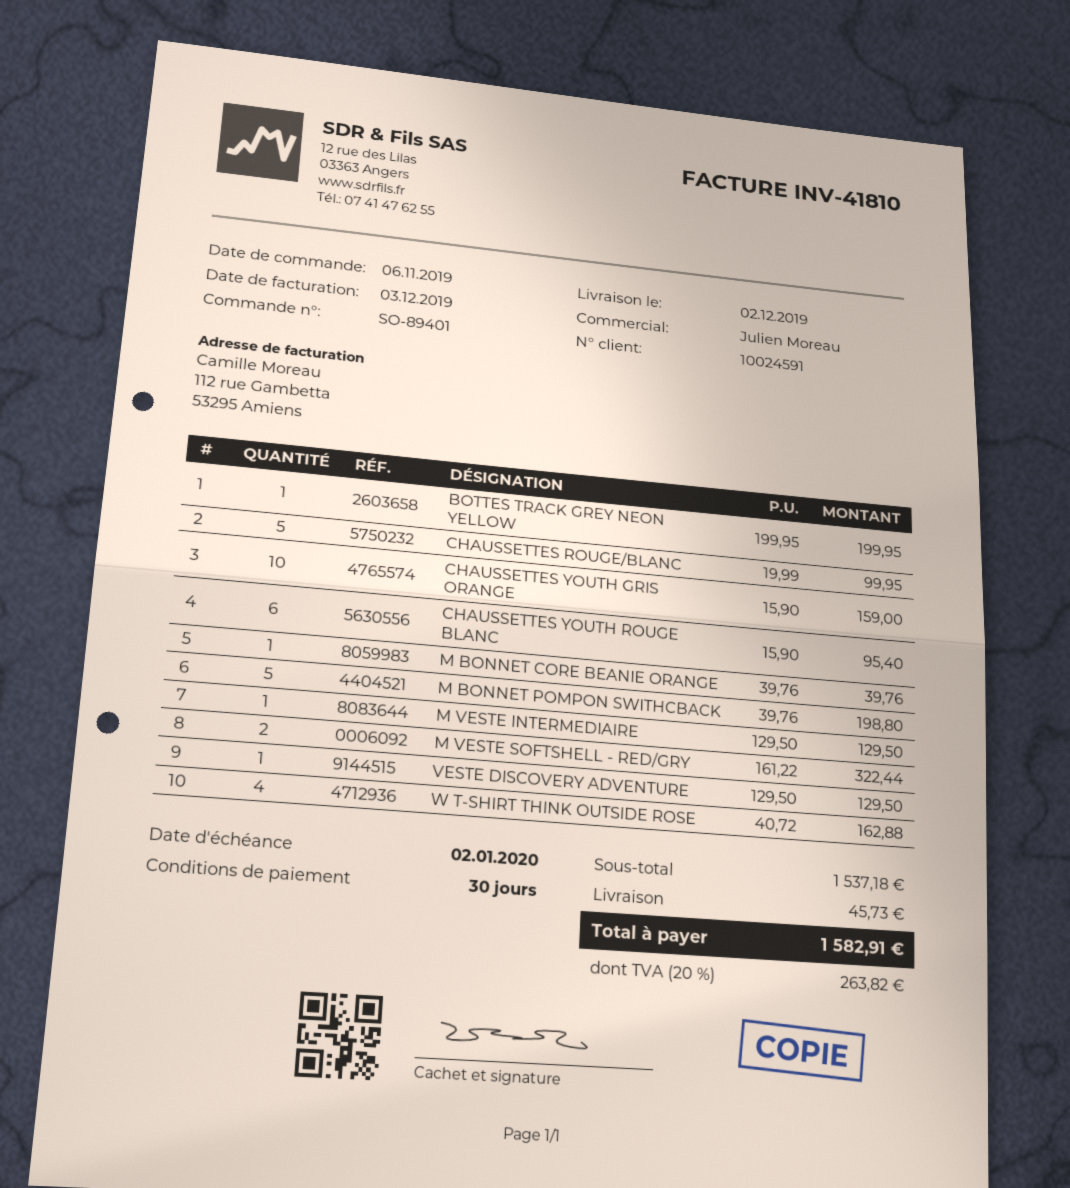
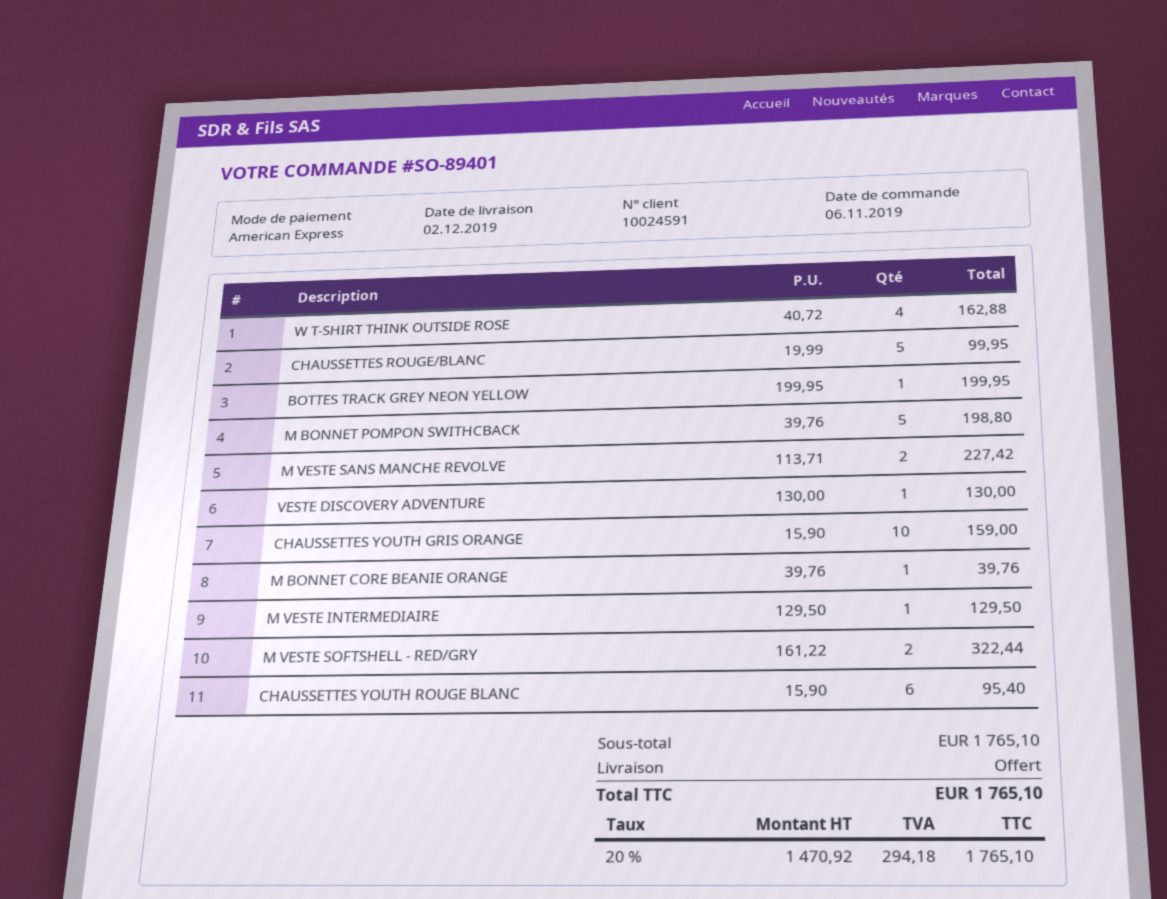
VESTE DISCOVERY ADVENTURE: 1 x 129.50 = 129.50 -> 1 x 130.00 = 130.00
M VESTE SANS MANCHE REVOLVE: none -> 2 x 113.71 = 227.42
subtotal: 1537.18 -> 1765.10
shipping: 45.73 -> 0.00
tax: 20% = 263.82 -> 20% = 294.18
total: 1582.91 -> 1765.10

